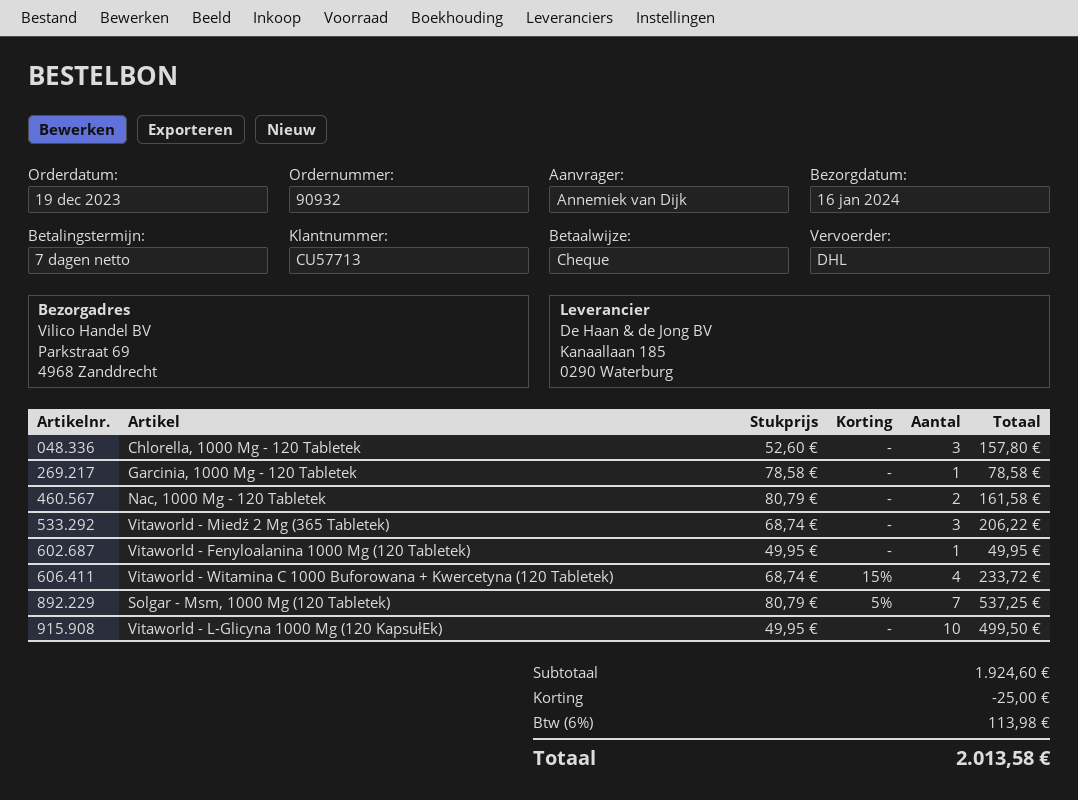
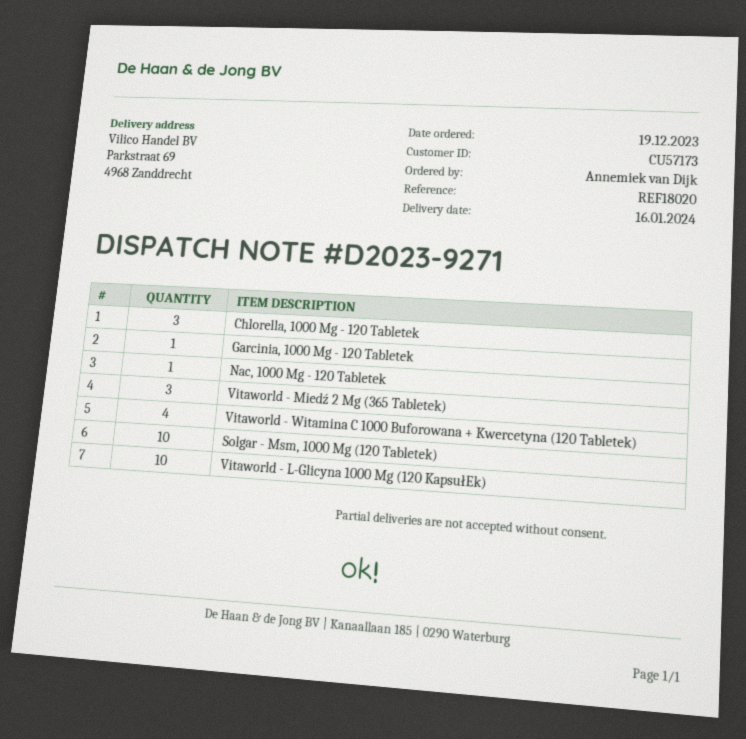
customer number: CU57713 -> CU57173
Nac, 1000 Mg - 120 Tabletek: 2 -> 1
Vitaworld - Fenyloalanina 1000 Mg (120 Tabletek): 1 -> none
Solgar - Msm, 1000 Mg (120 Tabletek): 7 -> 10

